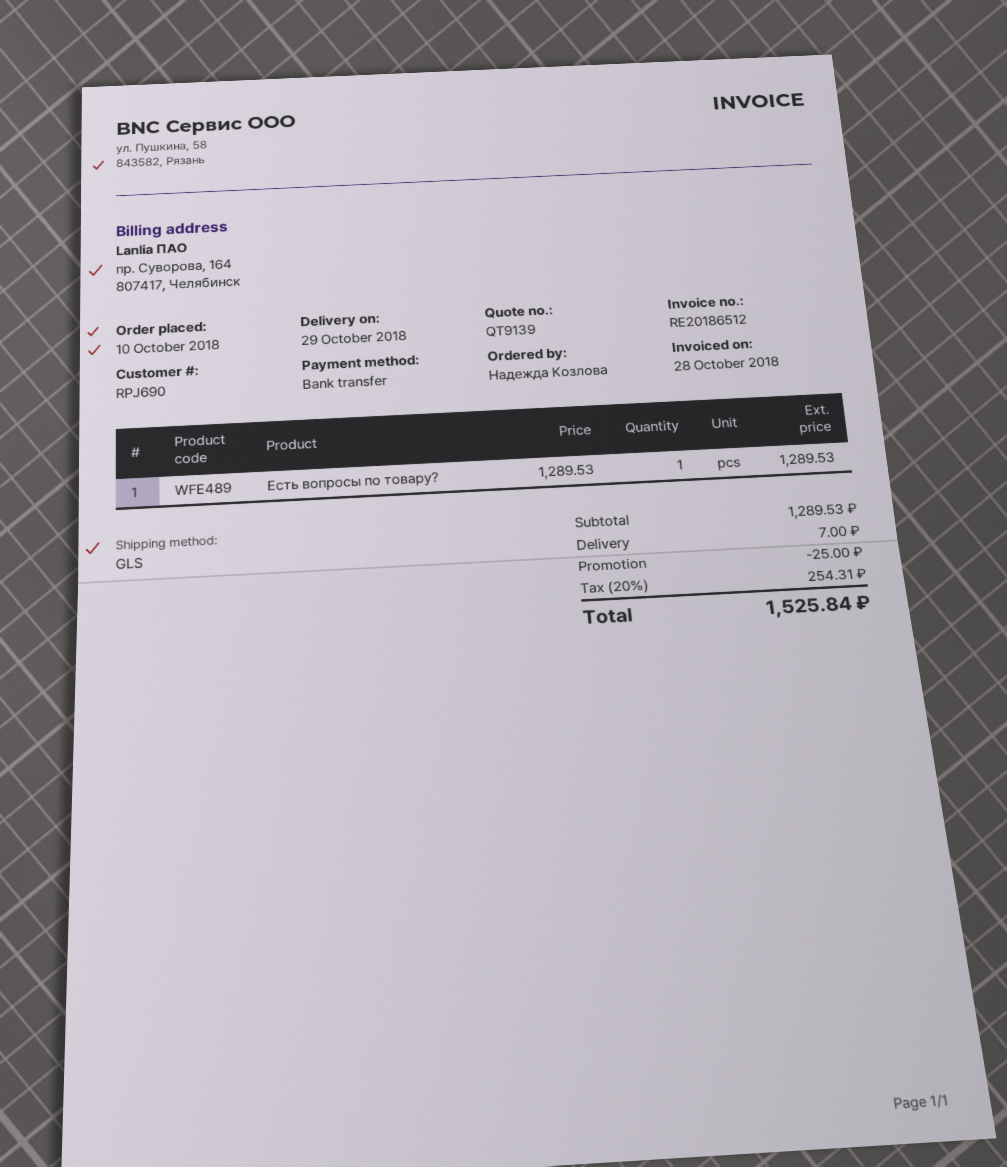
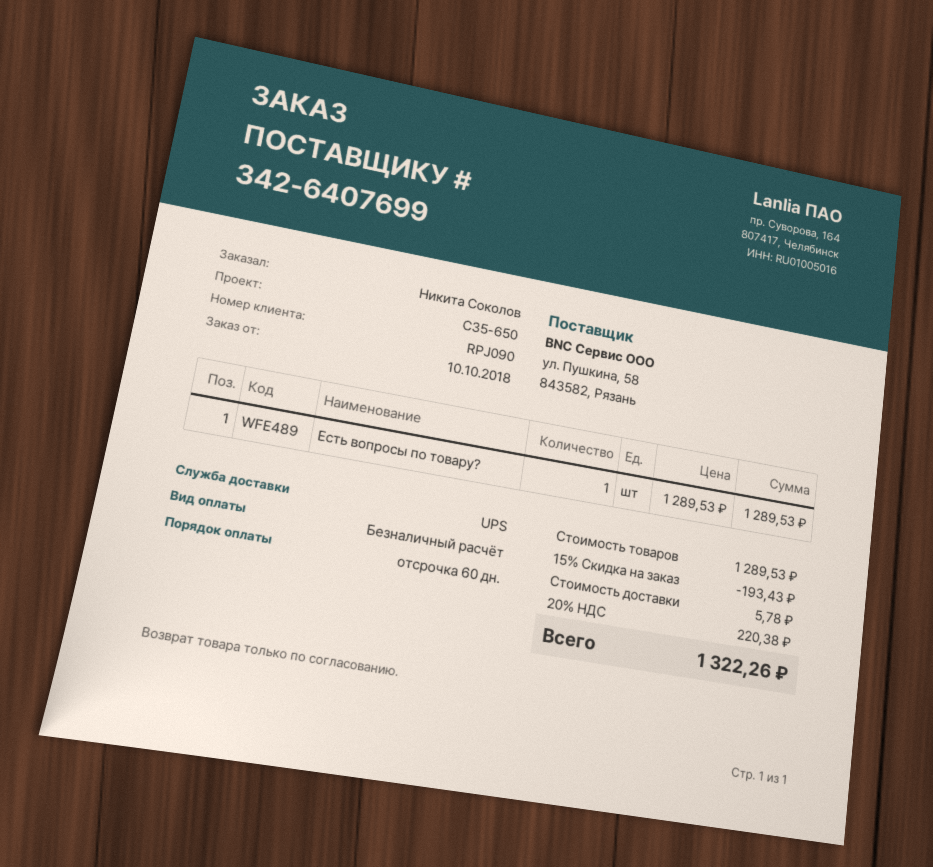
customer number: RPJ690 -> RPJ090
ordered by: Надежда Козлова -> Никита Соколов
shipping method: GLS -> UPS
discount: 25.00 -> 193.43
shipping: 7.00 -> 5.78
tax: 20% = 254.31 -> 20% = 220.38
total: 1525.84 -> 1322.26

